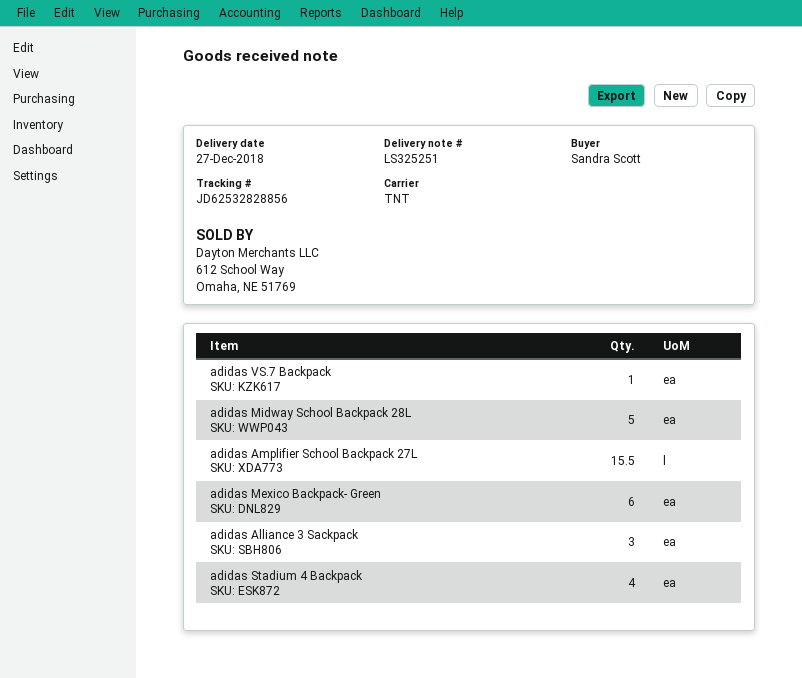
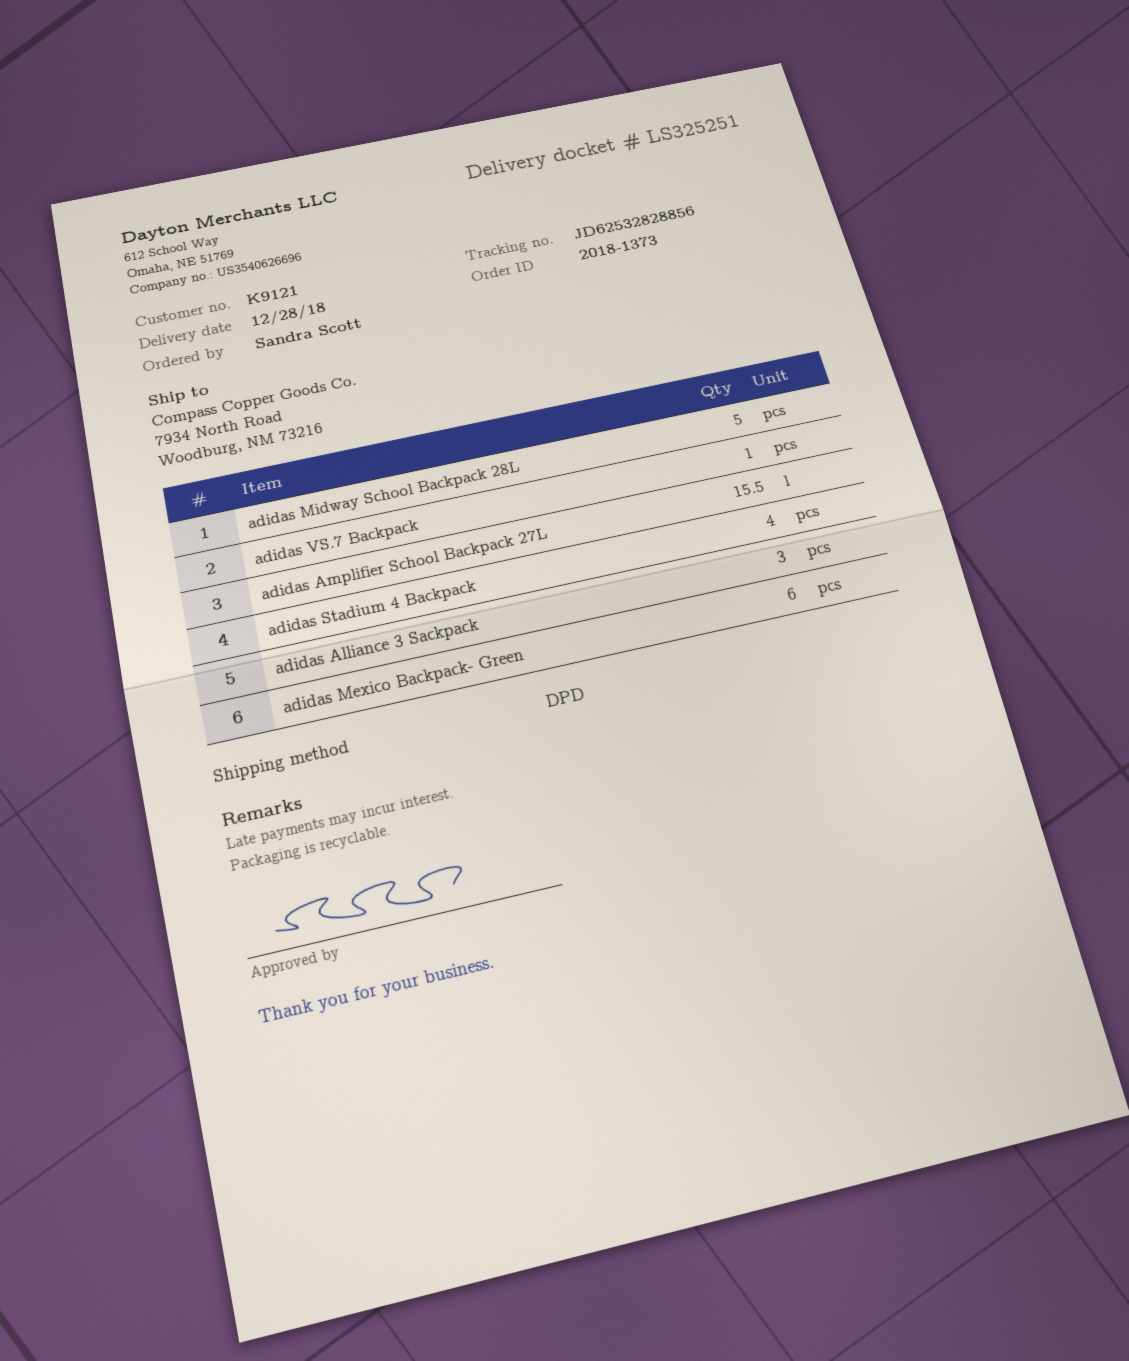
delivery date: 2018-12-27 -> 2018-12-28
shipping method: TNT -> DPD

